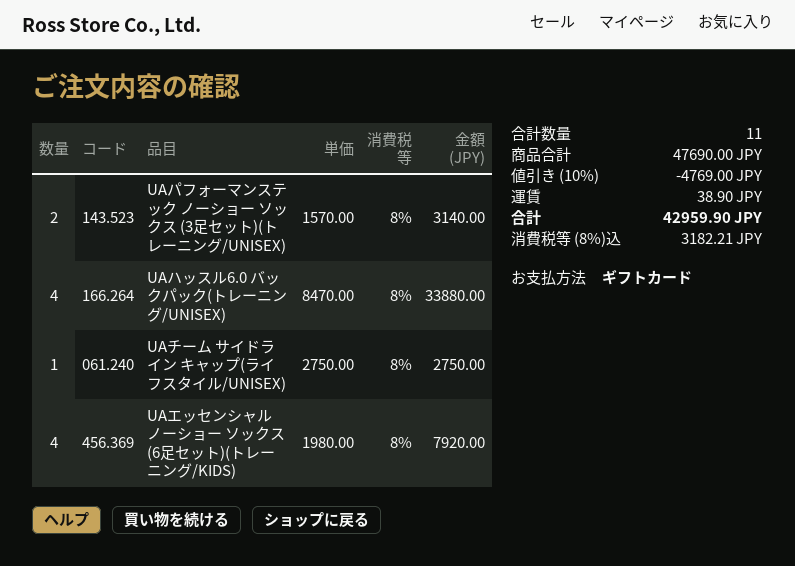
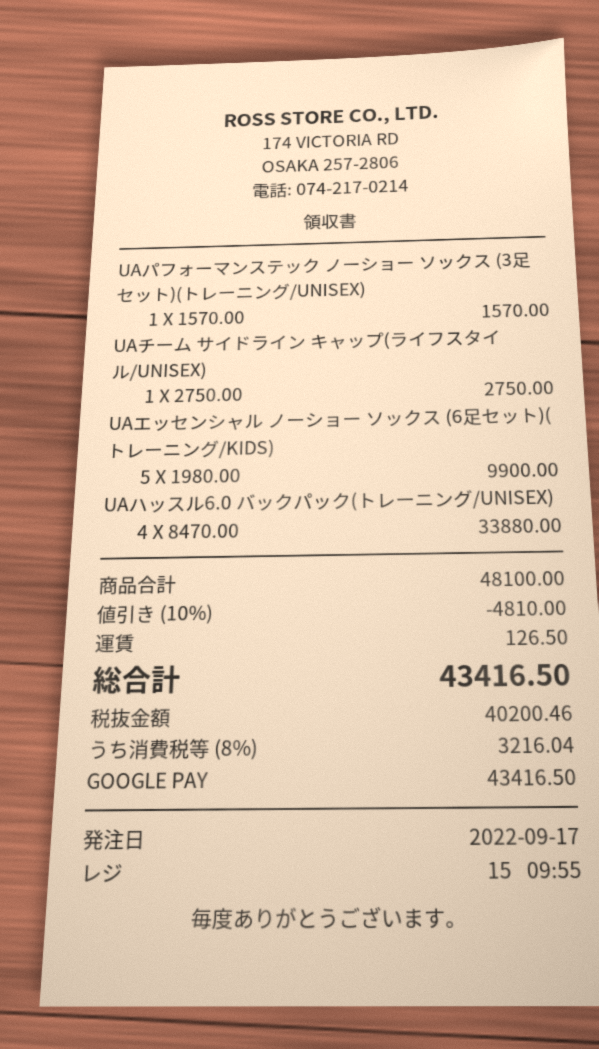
payment method: gift card -> Google Pay
UAパフォーマンステック ノーショー ソックス (3足セット)(トレーニング/UNISEX): 2 x 1570.00 = 3140.00 -> 1 x 1570.00 = 1570.00
UAエッセンシャル ノーショー ソックス (6足セット)(トレーニング/KIDS): 4 x 1980.00 = 7920.00 -> 5 x 1980.00 = 9900.00
subtotal: 47690.00 -> 48100.00
discount: 10% = 4769.00 -> 10% = 4810.00
shipping: 38.90 -> 126.50
tax: 8% = 3182.21 -> 8% = 3216.04
total: 42959.90 -> 43416.50

